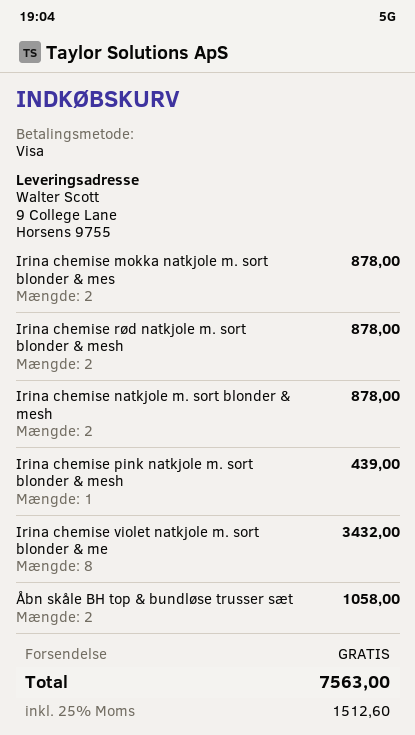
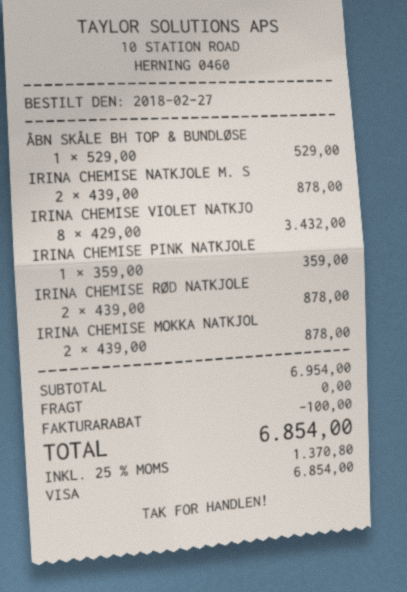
Irina chemise pink natkjole m. sort blonder & mesh: 1 for 439.00 -> 1 for 359.00
Åbn skåle BH top & bundløse trusser sæt: 2 for 1058.00 -> 1 for 529.00
discount: none -> 100.00
tax: 25% = 1512.60 -> 25% = 1370.80
total: 7563.00 -> 6854.00

